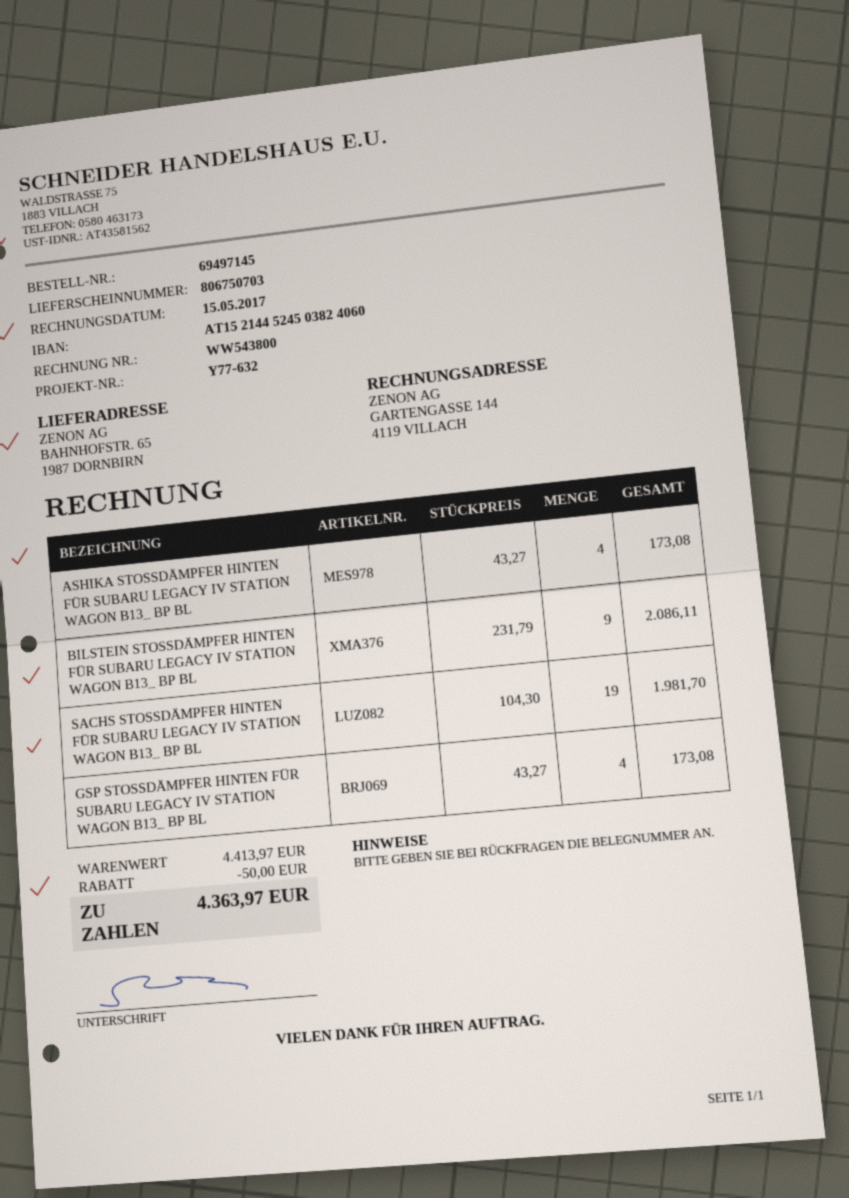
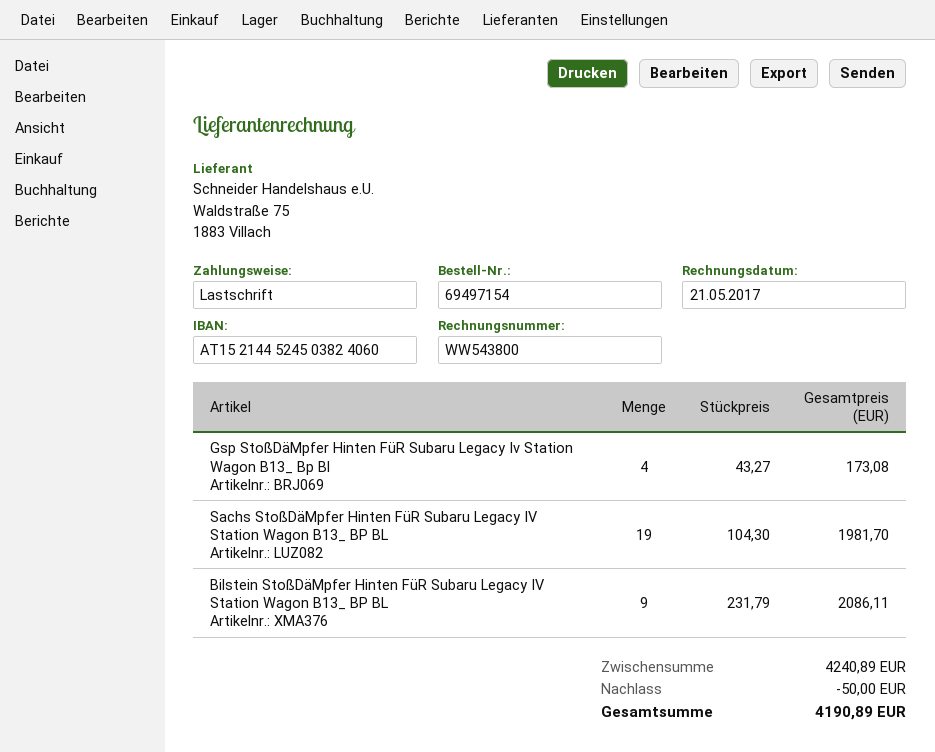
order number: 69497145 -> 69497154
invoice date: 2017-05-15 -> 2017-05-21
ASHIKA STOSSDÄMPFER HINTEN FÜR SUBARU LEGACY IV STATION WAGON B13_ BP BL: 4 x 43.27 = 173.08 -> none
subtotal: 4413.97 -> 4240.89
total: 4363.97 -> 4190.89

